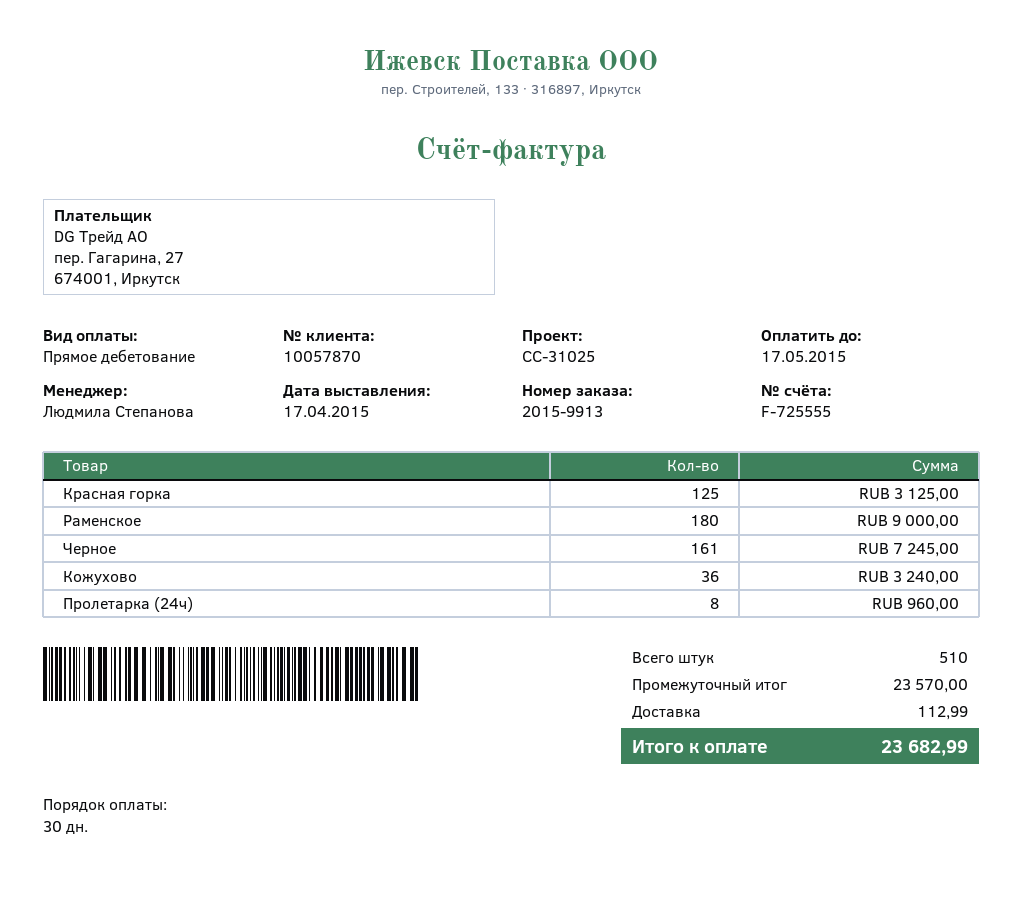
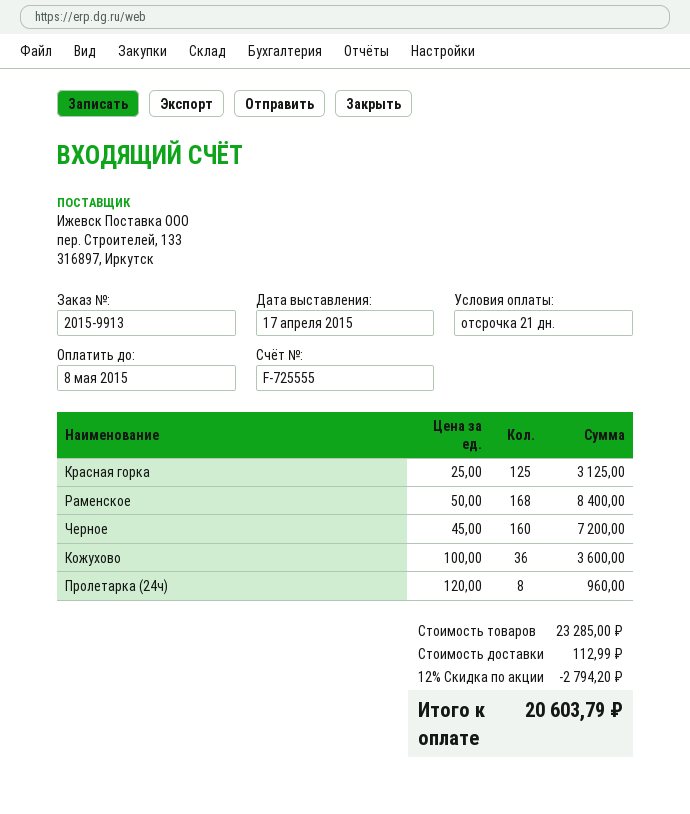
payment terms: 30 days -> 21 days
due date: 2015-05-17 -> 2015-05-08
Раменское: 180 for 9000.00 -> 168 for 8400.00
Черное: 161 for 7245.00 -> 160 for 7200.00
Кожухово: 36 for 3240.00 -> 36 for 3600.00
subtotal: 23570.00 -> 23285.00
discount: none -> 12% = 2794.20
total: 23682.99 -> 20603.79

